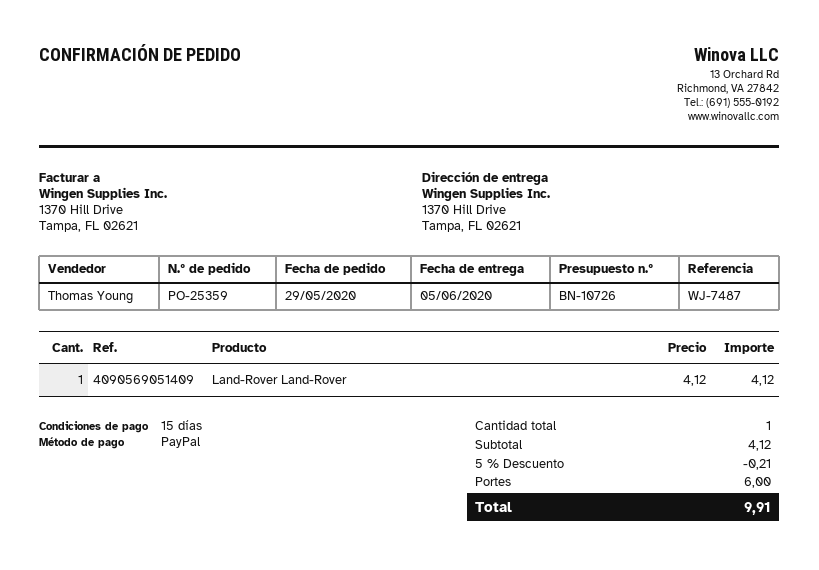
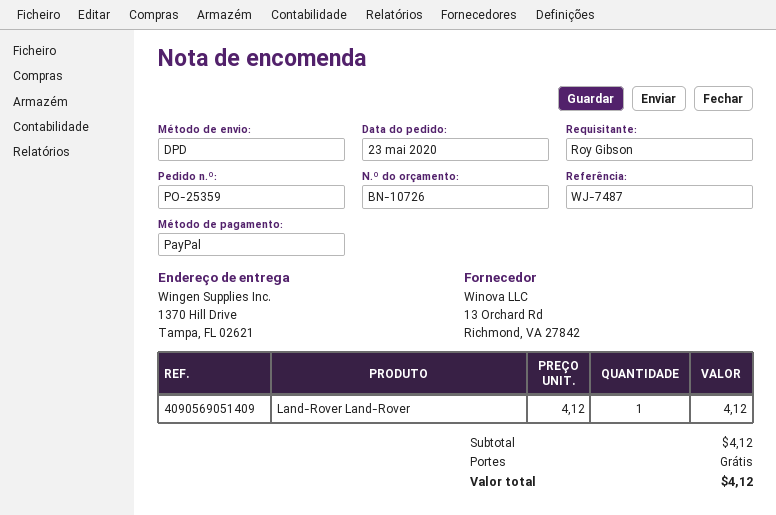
order date: 2020-05-29 -> 2020-05-23
discount: 5% = 0.21 -> none
shipping: 6.00 -> 0.00
total: 9.91 -> 4.12

